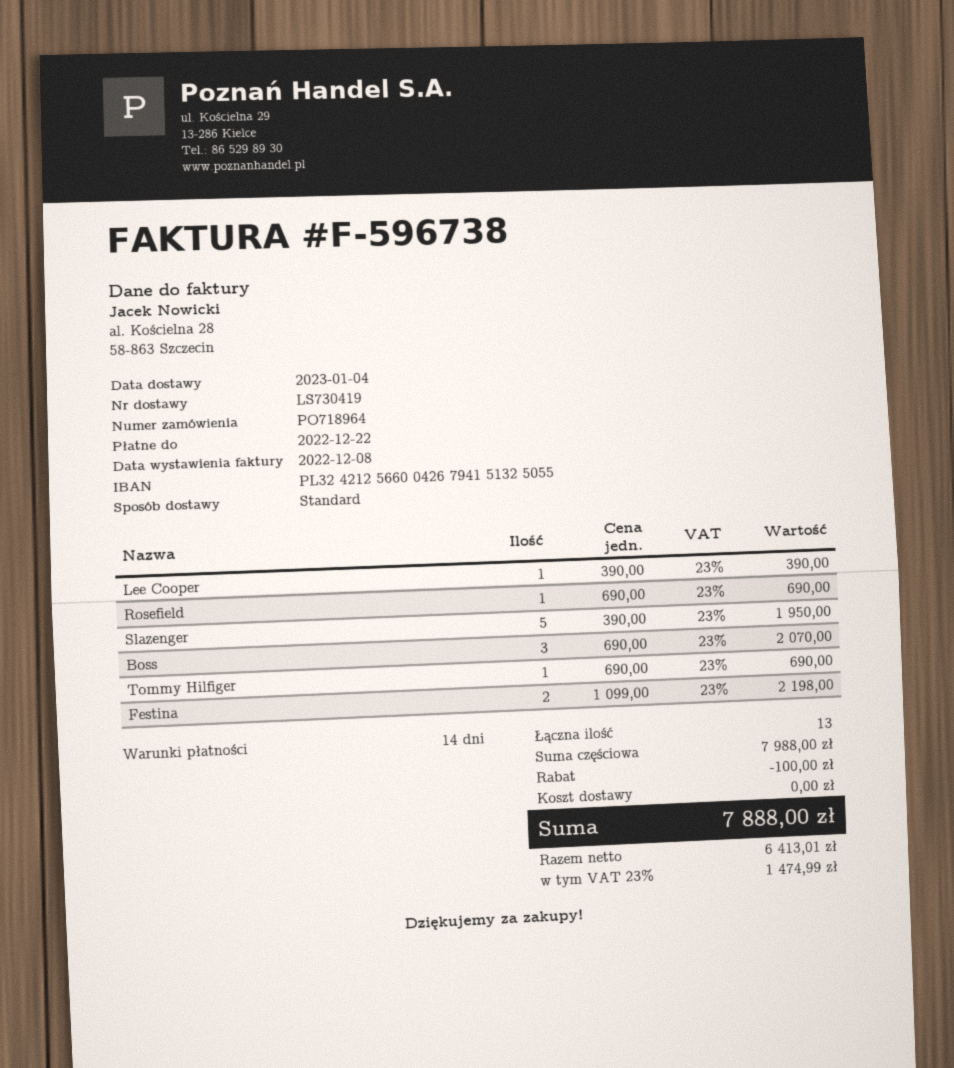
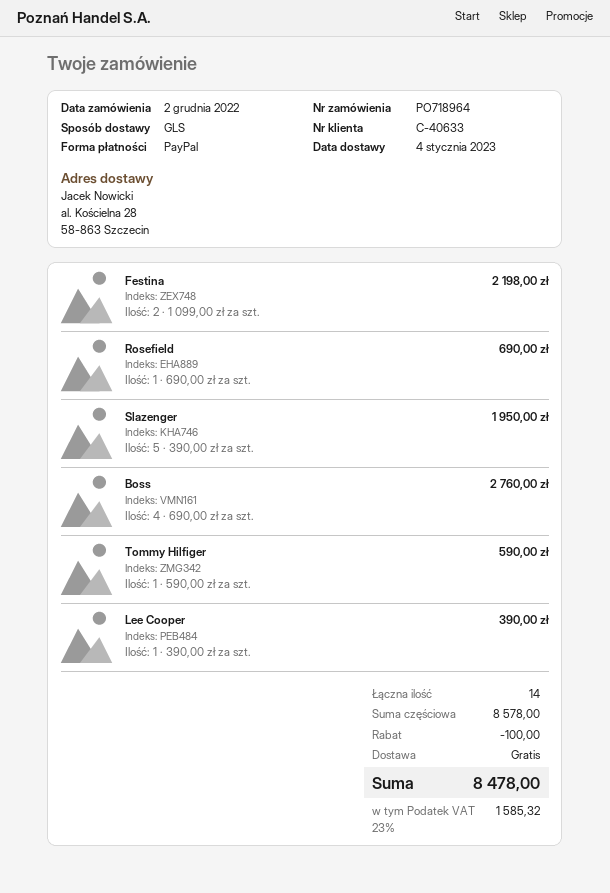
shipping method: standard -> GLS
Boss: 3 x 690.00 = 2070.00 -> 4 x 690.00 = 2760.00
Tommy Hilfiger: 1 x 690.00 = 690.00 -> 1 x 590.00 = 590.00
total quantity: 13 -> 14
subtotal: 7988.00 -> 8578.00
tax: 23% = 1474.99 -> 23% = 1585.32
total: 7888.00 -> 8478.00

